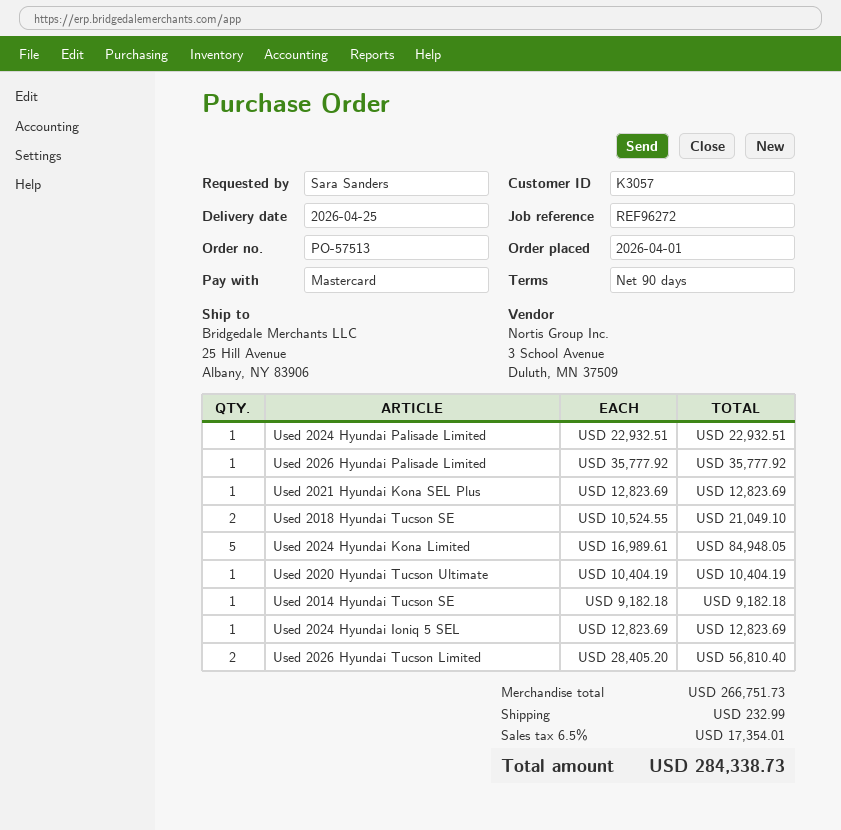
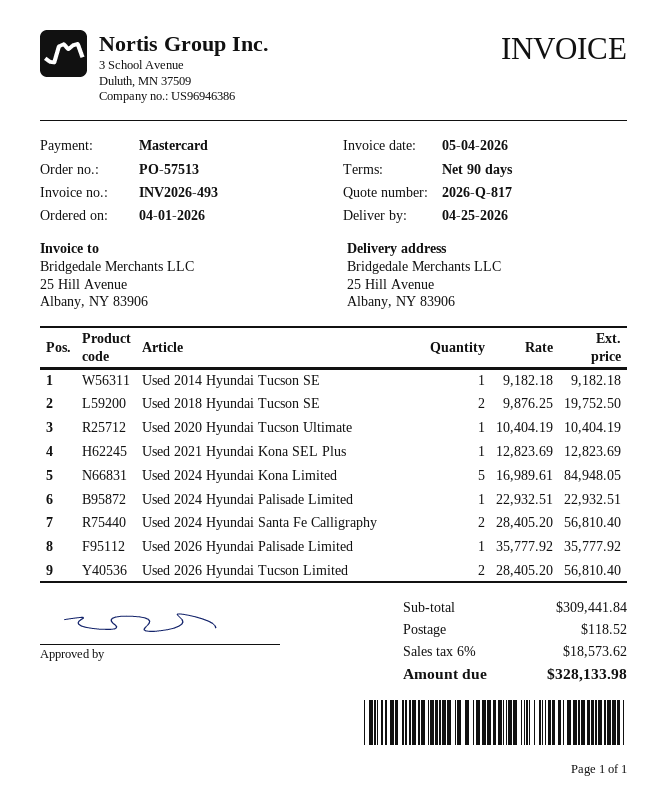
Used 2018 Hyundai Tucson SE: 2 x 10524.55 = 21049.10 -> 2 x 9876.25 = 19752.50
Used 2024 Hyundai Ioniq 5 SEL: 1 x 12823.69 = 12823.69 -> none
Used 2024 Hyundai Santa Fe Calligraphy: none -> 2 x 28405.20 = 56810.40
subtotal: 266751.73 -> 309441.84
shipping: 232.99 -> 118.52
tax: 6.5% = 17354.01 -> 6% = 18573.62
total: 284338.73 -> 328133.98

